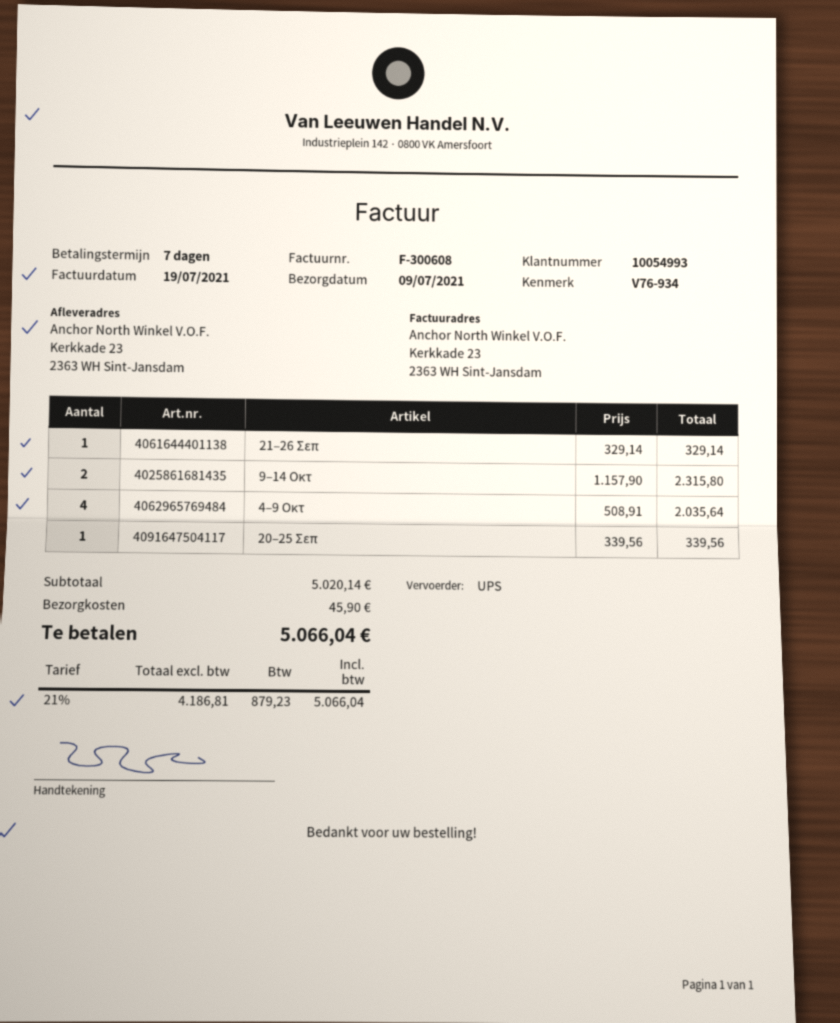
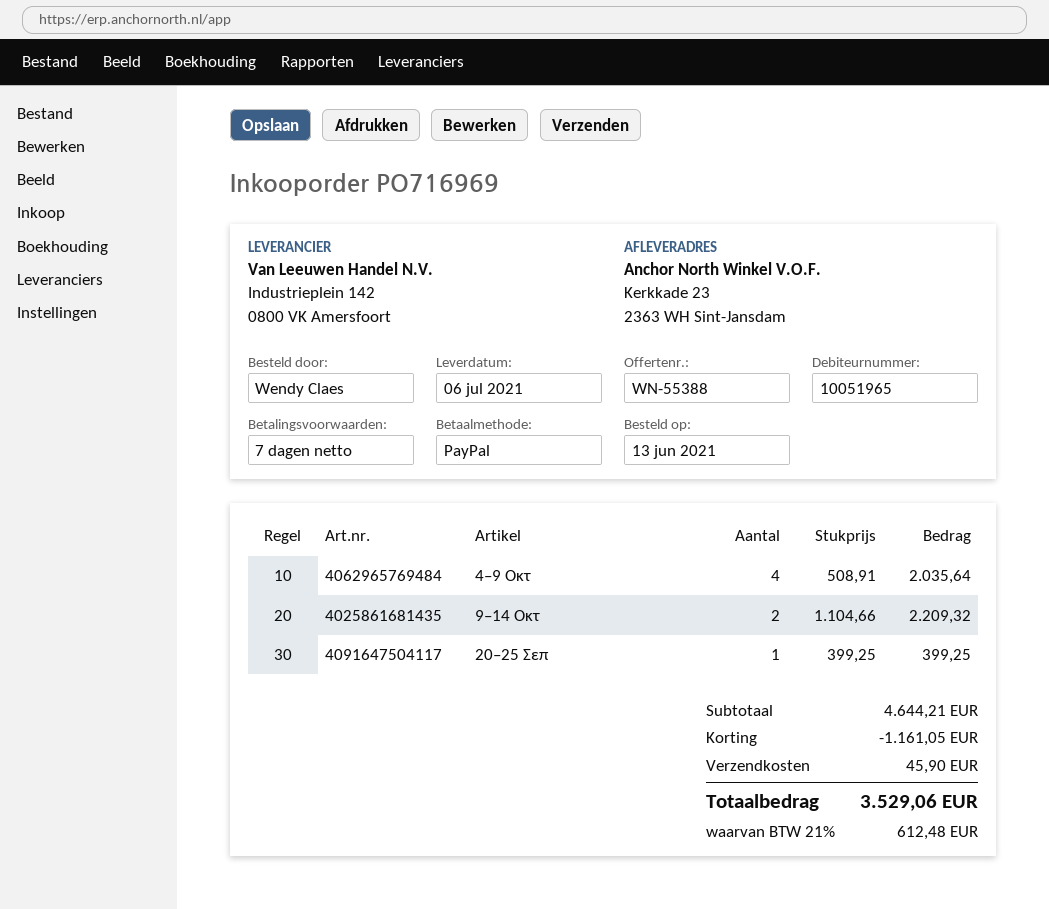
delivery date: 2021-07-09 -> 2021-07-06
customer number: 10054993 -> 10051965
21–26 Σεπ: 1 x 329.14 = 329.14 -> none
9–14 Οκτ: 2 x 1157.90 = 2315.80 -> 2 x 1104.66 = 2209.32
20–25 Σεπ: 1 x 339.56 = 339.56 -> 1 x 399.25 = 399.25
subtotal: 5020.14 -> 4644.21
discount: none -> 1161.05
tax: 21% = 879.23 -> 21% = 612.48
total: 5066.04 -> 3529.06

